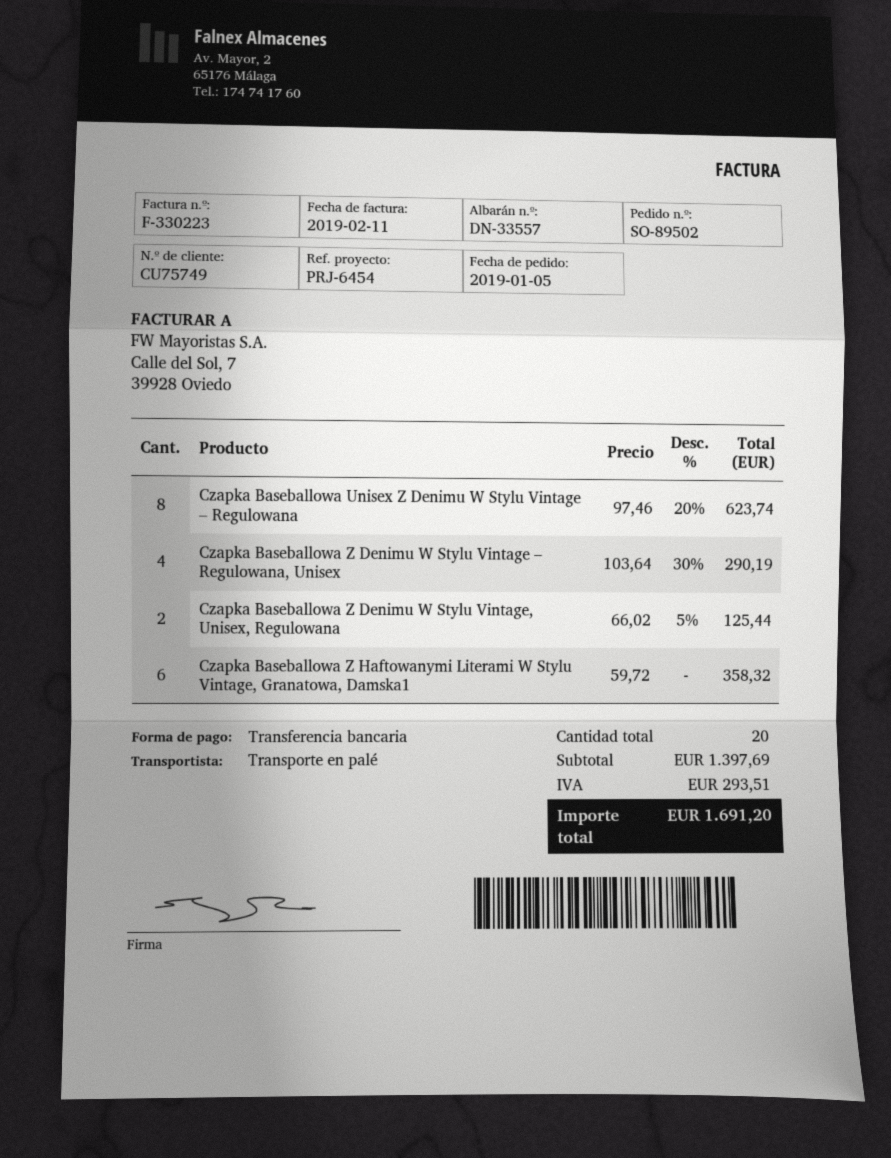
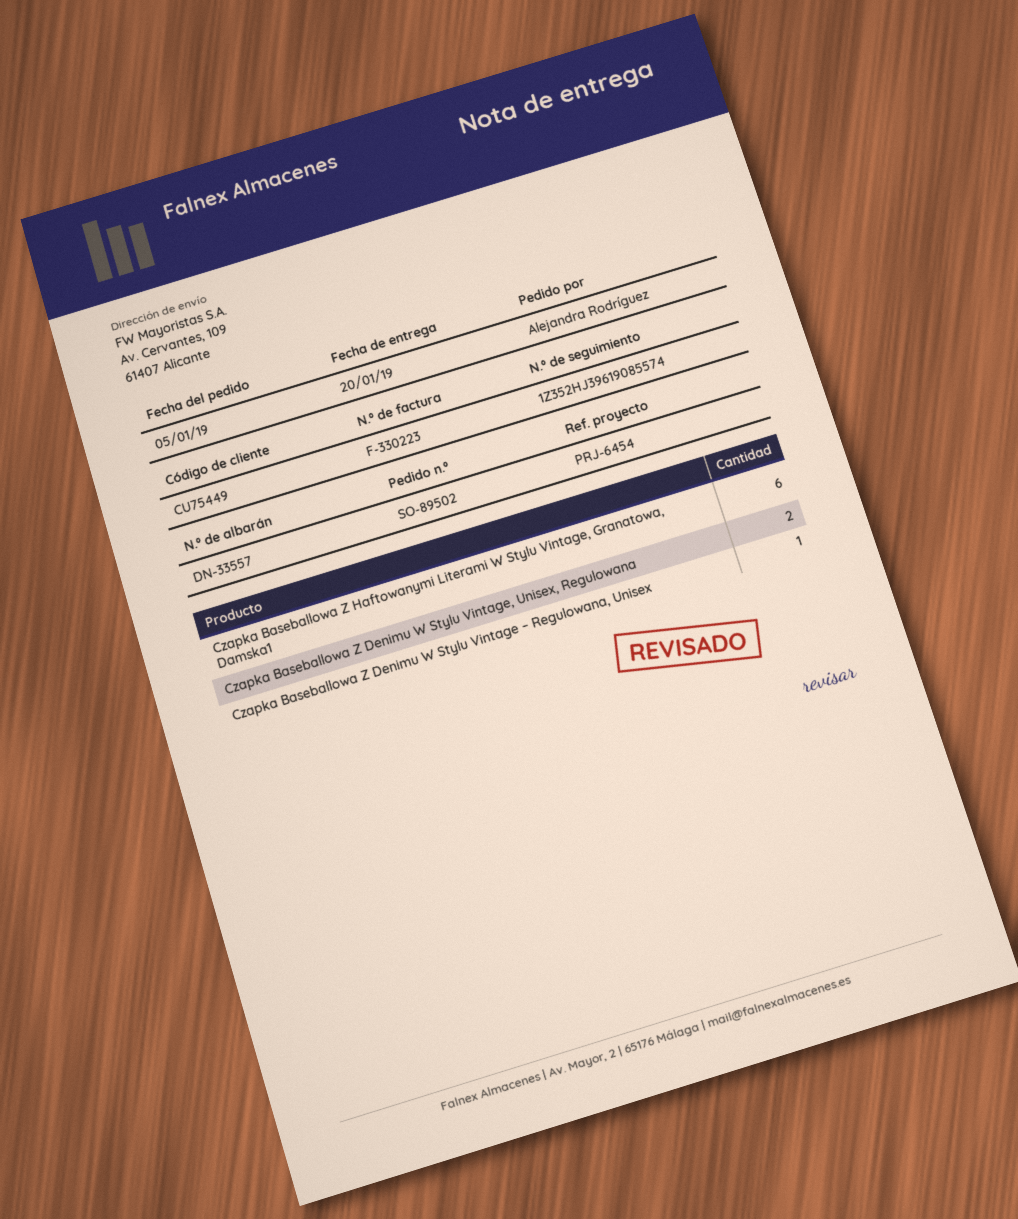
customer number: CU75749 -> CU75449
Czapka Baseballowa Unisex Z Denimu W Stylu Vintage – Regulowana: 8 -> none
Czapka Baseballowa Z Denimu W Stylu Vintage – Regulowana, Unisex: 4 -> 1

